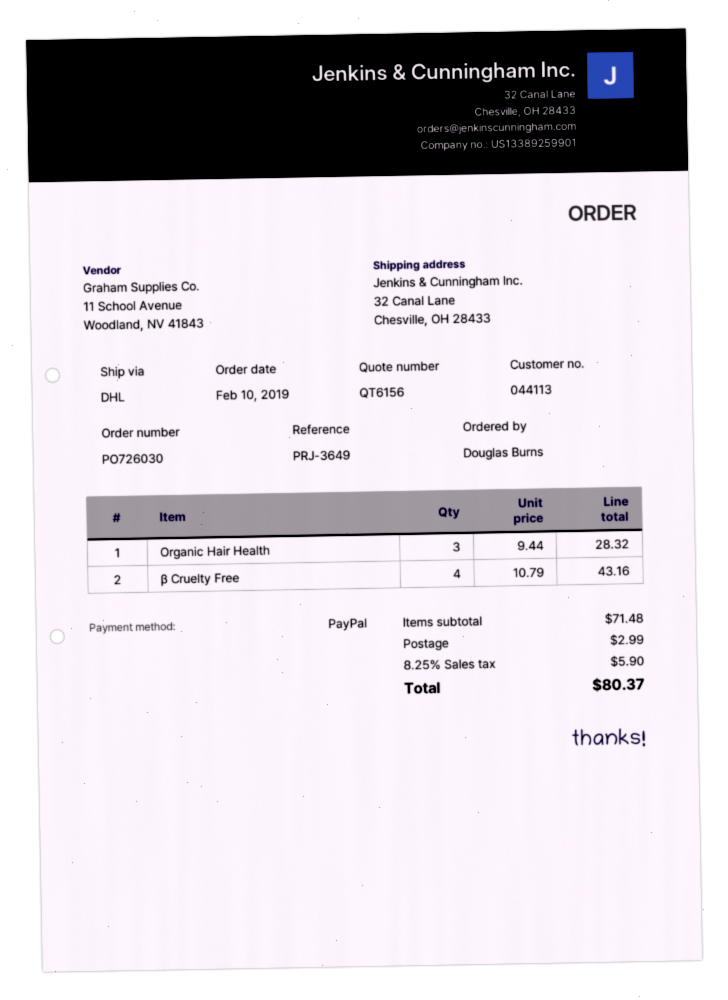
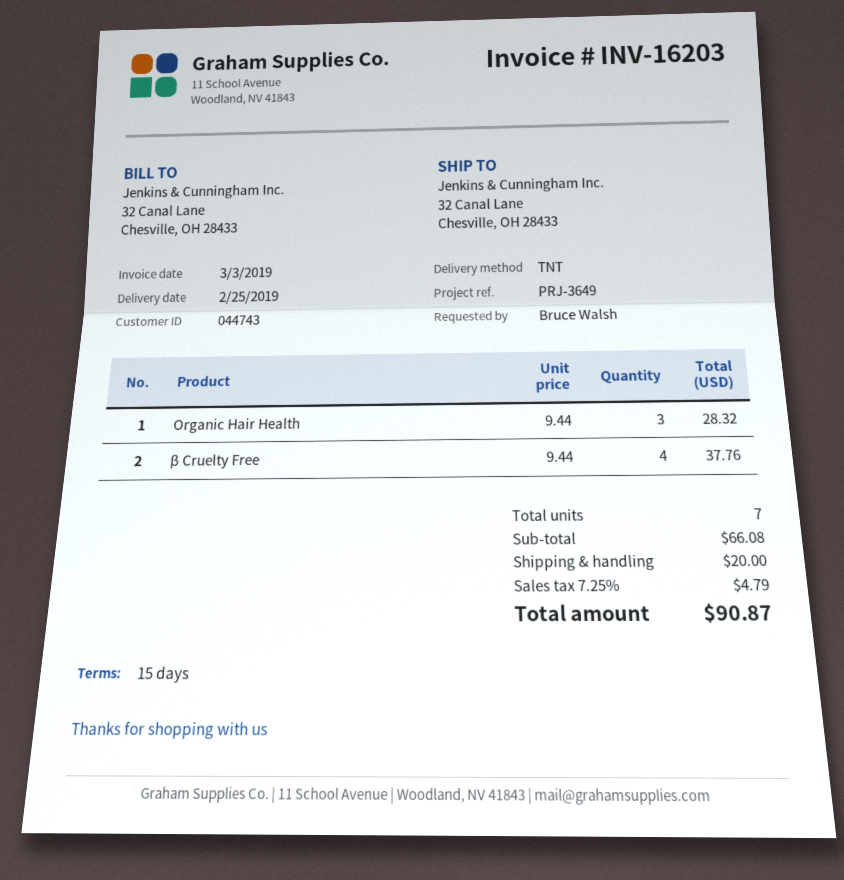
customer number: 044113 -> 044743
ordered by: Douglas Burns -> Bruce Walsh
shipping method: DHL -> TNT
β Cruelty Free: 4 x 10.79 = 43.16 -> 4 x 9.44 = 37.76
subtotal: 71.48 -> 66.08
shipping: 2.99 -> 20.00
tax: 8.25% = 5.90 -> 7.25% = 4.79
total: 80.37 -> 90.87

